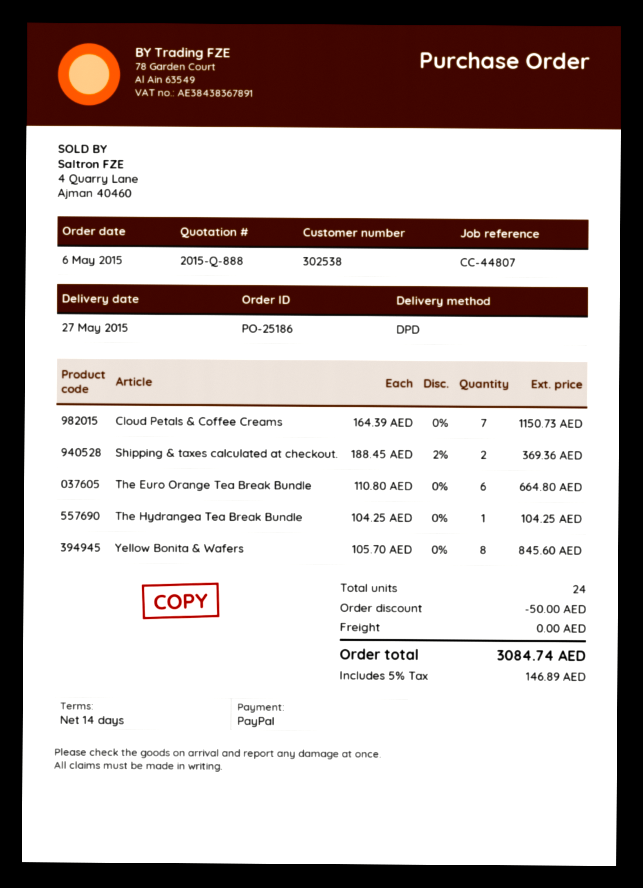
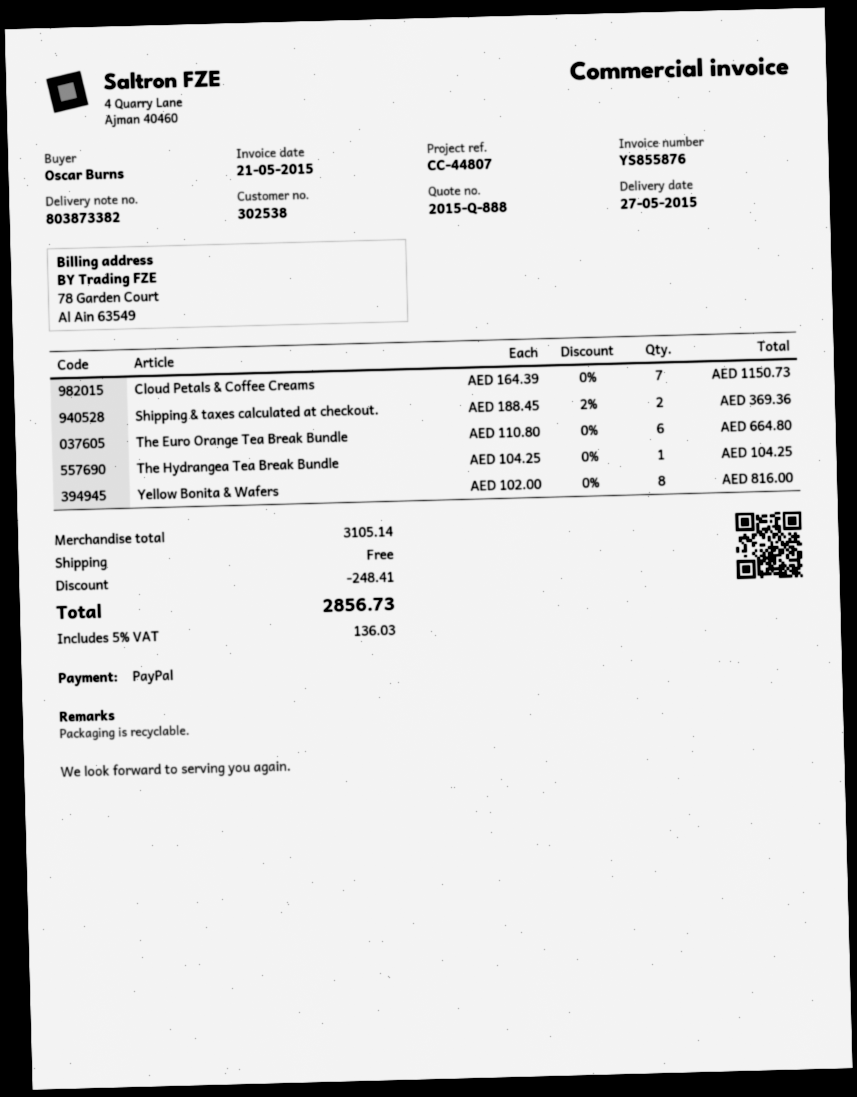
Yellow Bonita & Wafers: 8 x 105.70 = 845.60 -> 8 x 102.00 = 816.00
discount: 50.00 -> 248.41
tax: 5% = 146.89 -> 5% = 136.03
total: 3084.74 -> 2856.73

